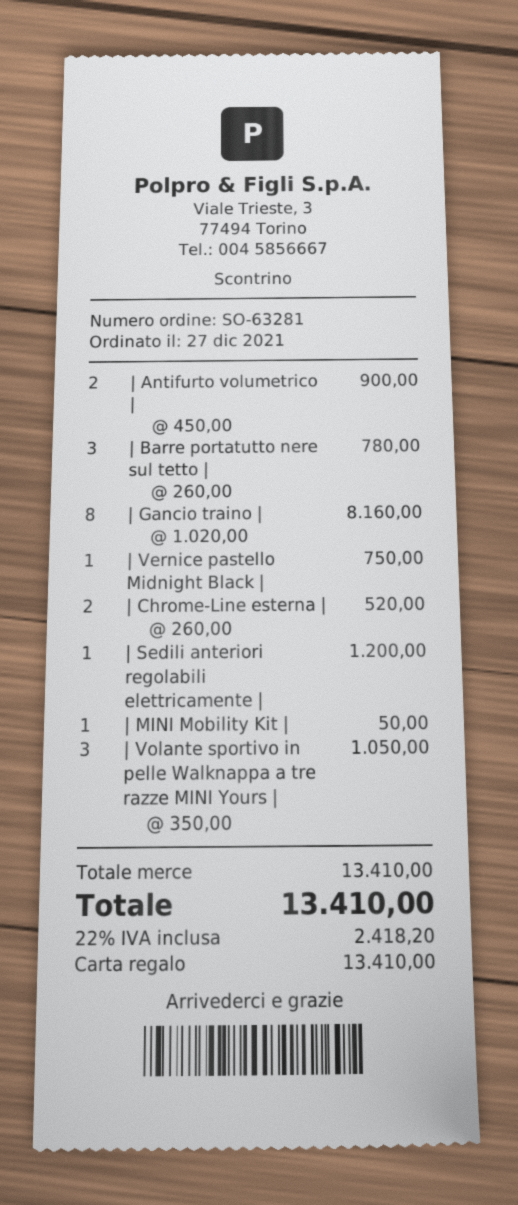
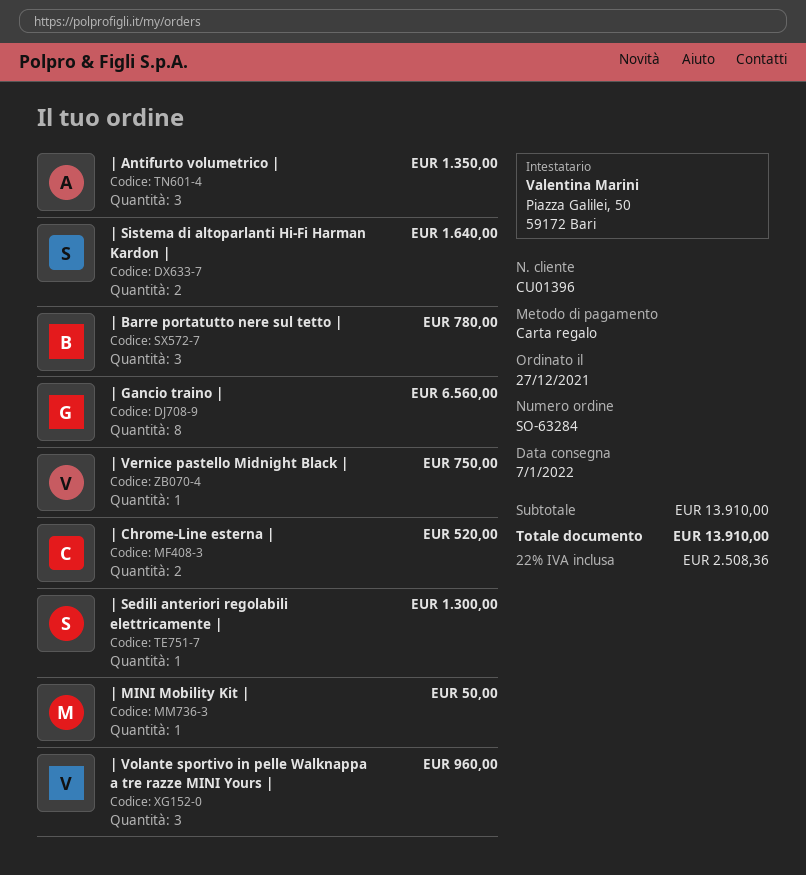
order number: SO-63281 -> SO-63284
| Antifurto volumetrico |: 2 for 900.00 -> 3 for 1350.00
| Gancio traino |: 8 for 8160.00 -> 8 for 6560.00
| Sedili anteriori regolabili elettricamente |: 1 for 1200.00 -> 1 for 1300.00
| Volante sportivo in pelle Walknappa a tre razze MINI Yours |: 3 for 1050.00 -> 3 for 960.00
| Sistema di altoparlanti Hi-Fi Harman Kardon |: none -> 2 for 1640.00
subtotal: 13410.00 -> 13910.00
tax: 22% = 2418.20 -> 22% = 2508.36
total: 13410.00 -> 13910.00

